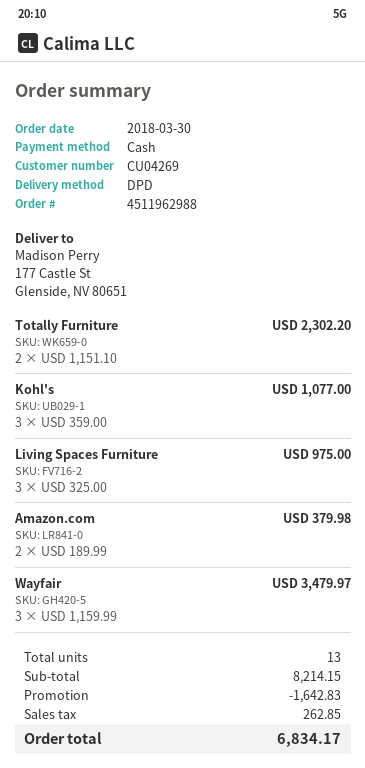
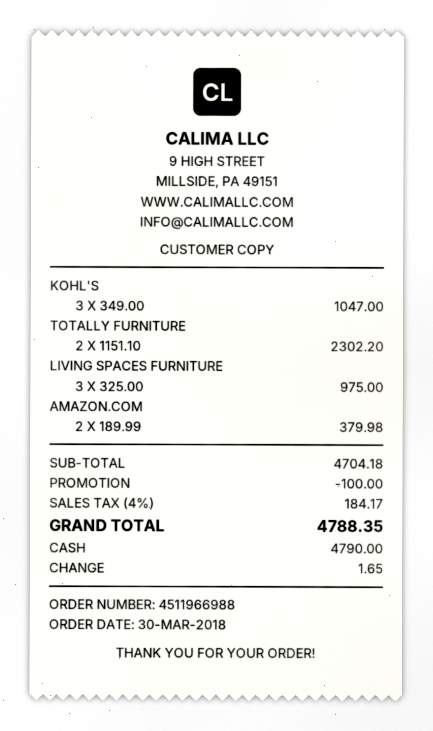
order number: 4511962988 -> 4511966988
Kohl's: 3 x 359.00 = 1077.00 -> 3 x 349.00 = 1047.00
Wayfair: 3 x 1159.99 = 3479.97 -> none
subtotal: 8214.15 -> 4704.18
discount: 1642.83 -> 100.00
tax: 262.85 -> 184.17
total: 6834.17 -> 4788.35

